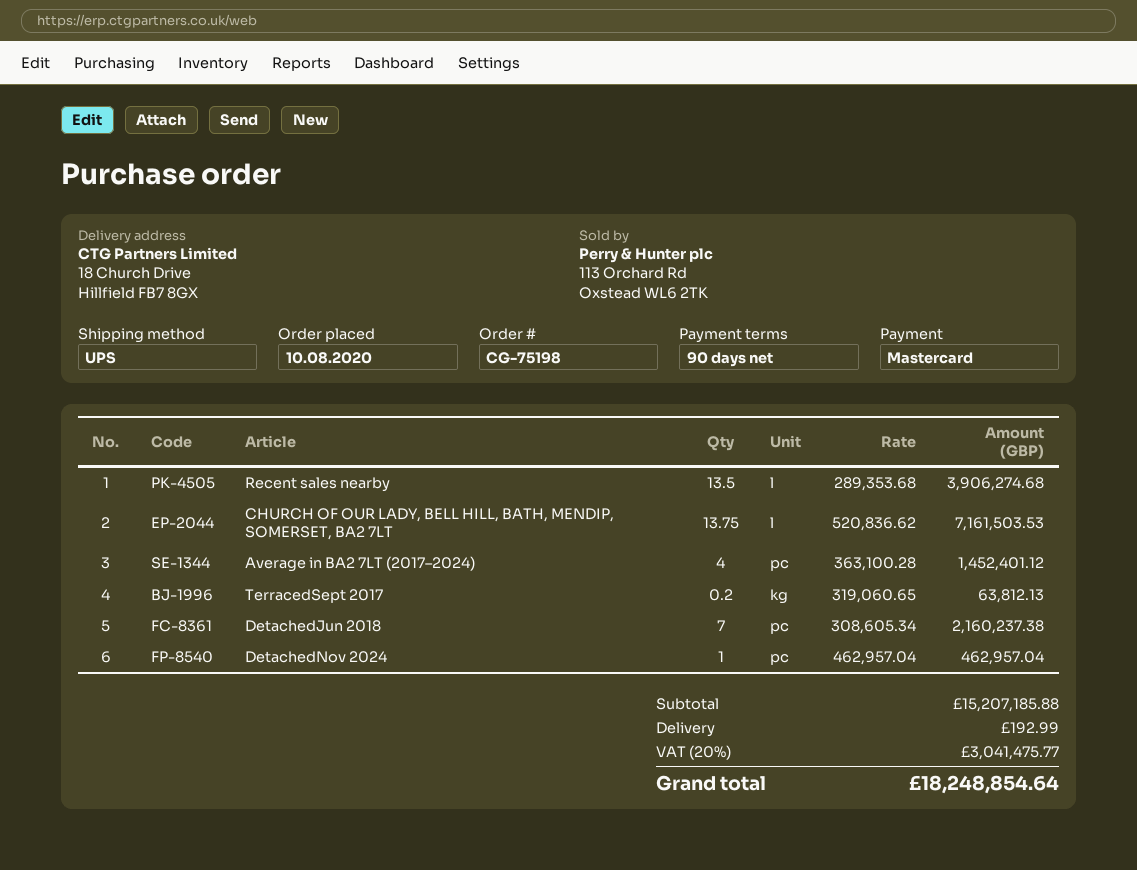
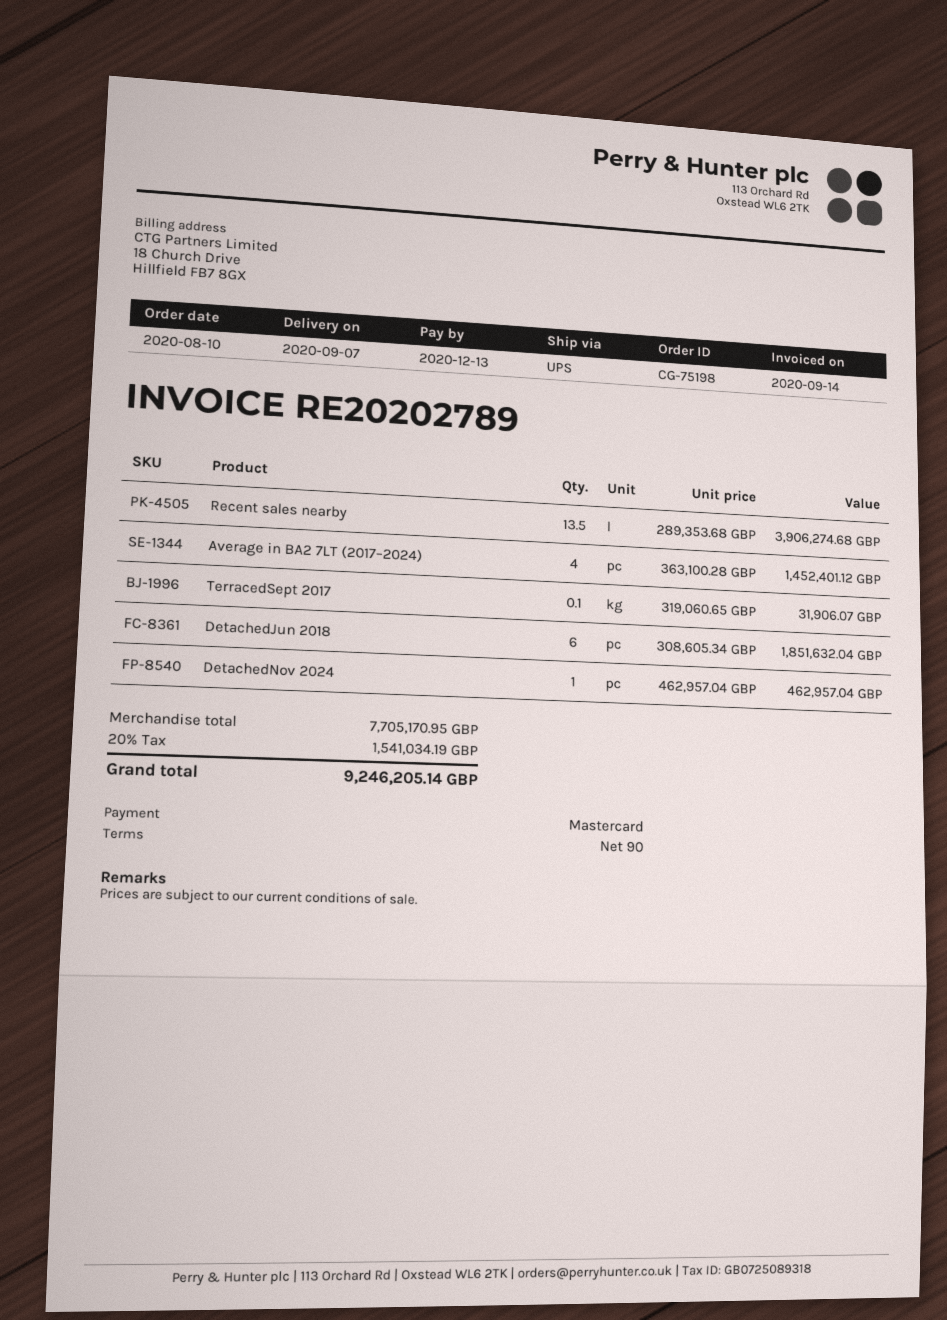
CHURCH OF OUR LADY, BELL HILL, BATH, MENDIP, SOMERSET, BA2 7LT: 13.75 x 520836.62 = 7161503.53 -> none
TerracedSept 2017: 0.2 x 319060.65 = 63812.13 -> 0.1 x 319060.65 = 31906.07
DetachedJun 2018: 7 x 308605.34 = 2160237.38 -> 6 x 308605.34 = 1851632.04
subtotal: 15207185.88 -> 7705170.95
shipping: 192.99 -> none
tax: 20% = 3041475.77 -> 20% = 1541034.19
total: 18248854.64 -> 9246205.14

